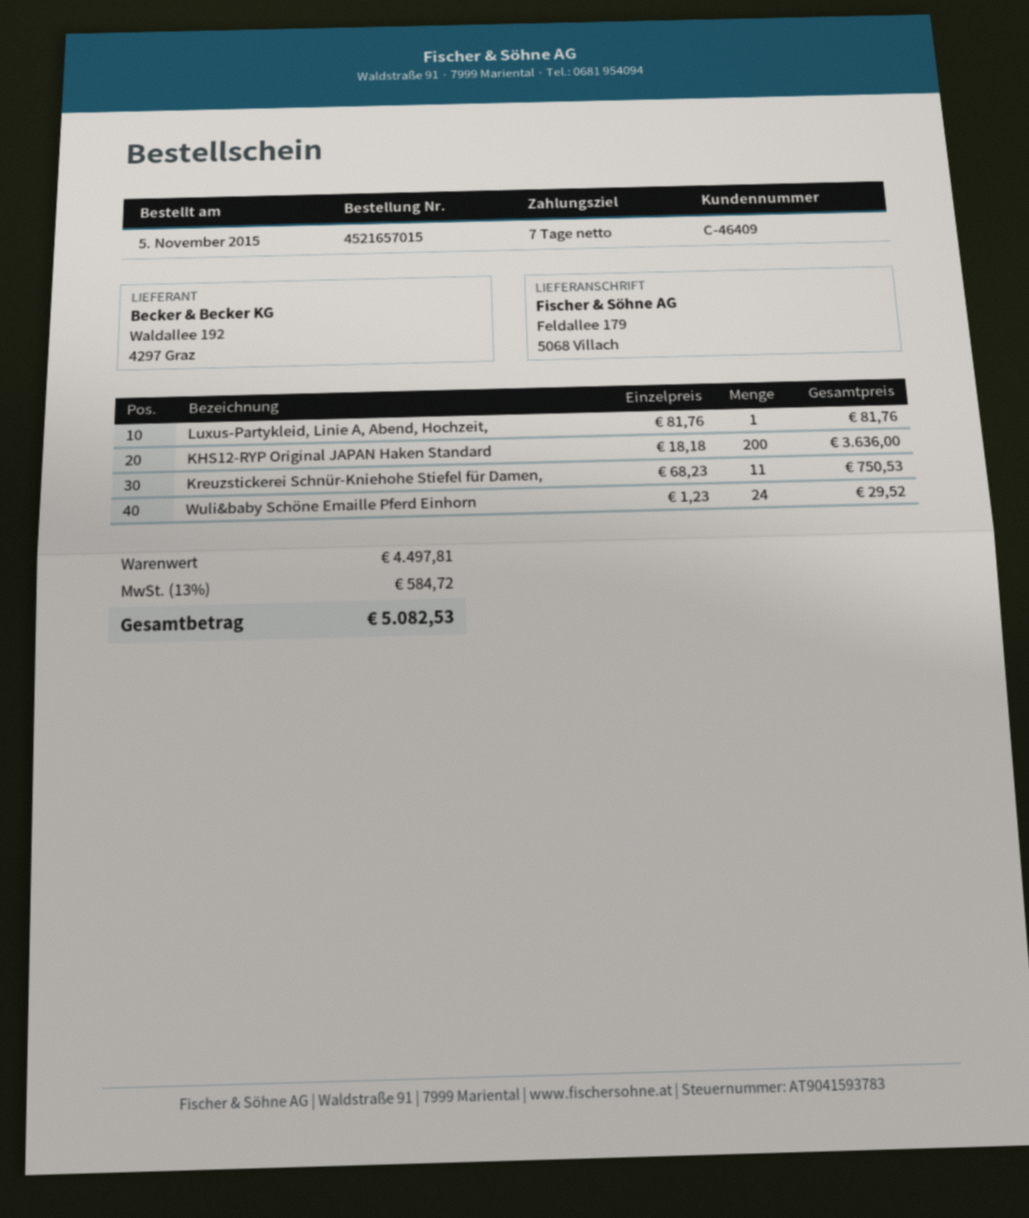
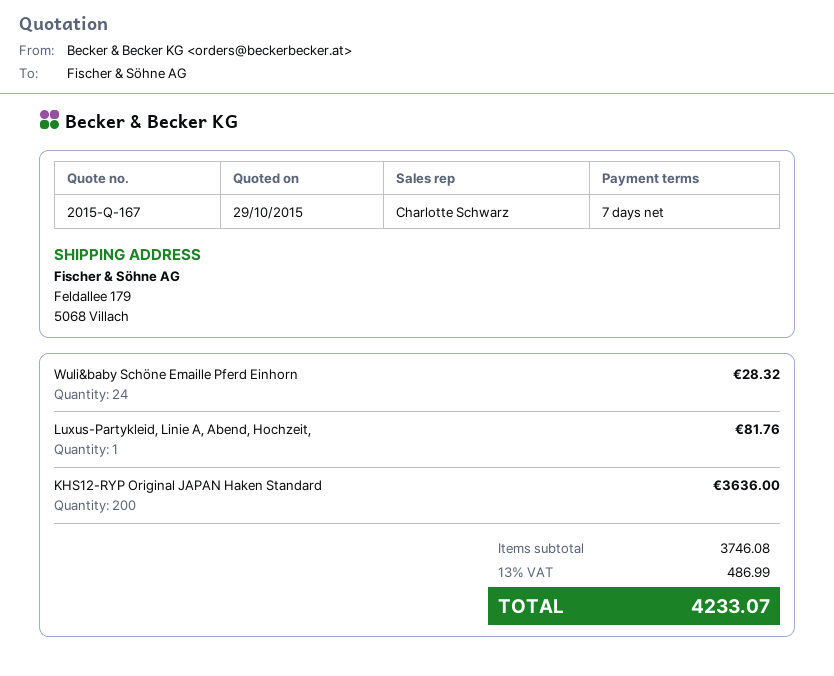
Kreuzstickerei Schnür-Kniehohe Stiefel für Damen,: 11 for 750.53 -> none
Wuli&baby Schöne Emaille Pferd Einhorn: 24 for 29.52 -> 24 for 28.32
subtotal: 4497.81 -> 3746.08
tax: 13% = 584.72 -> 13% = 486.99
total: 5082.53 -> 4233.07

